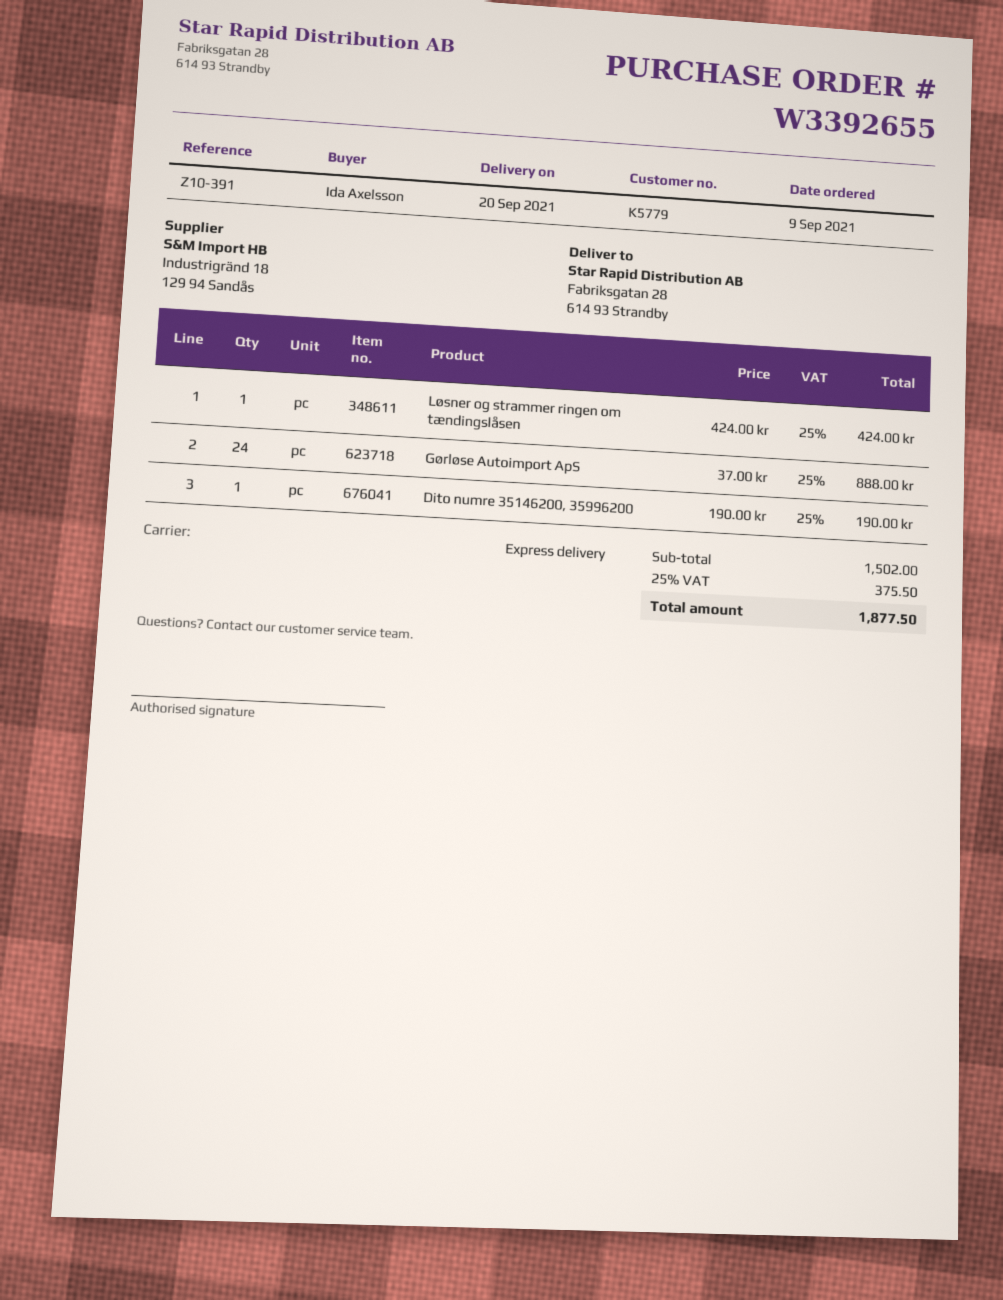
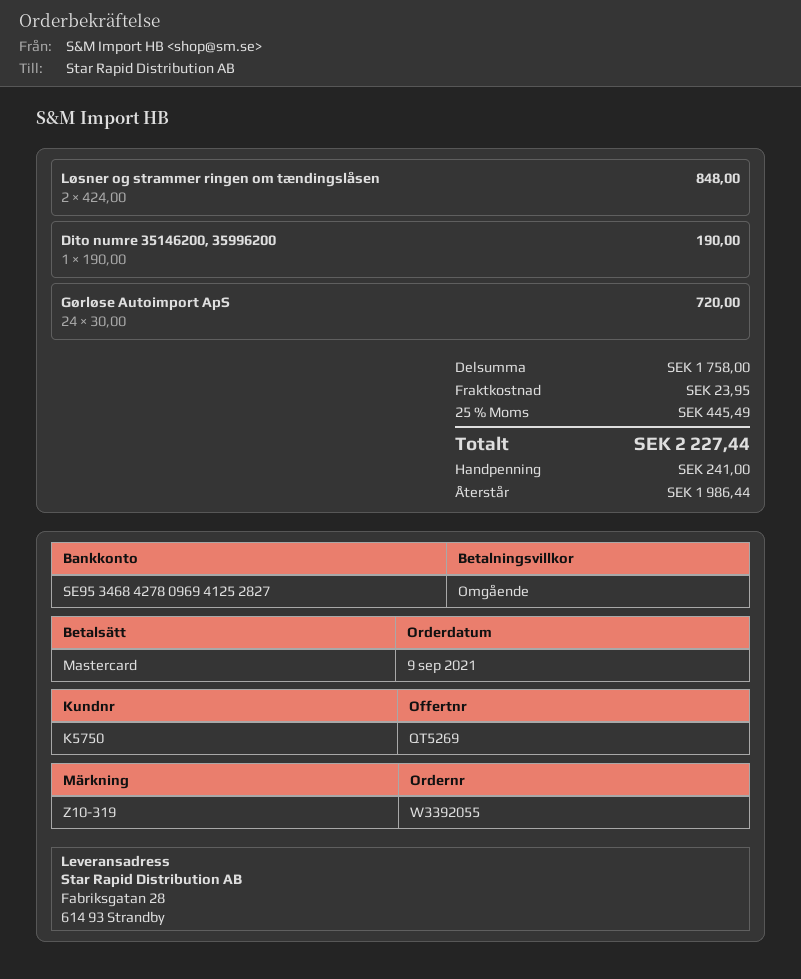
order number: W3392655 -> W3392055
customer number: K5779 -> K5750
reference: Z10-391 -> Z10-319
Løsner og strammer ringen om tændingslåsen: 1 x 424.00 = 424.00 -> 2 x 424.00 = 848.00
Gørløse Autoimport ApS: 24 x 37.00 = 888.00 -> 24 x 30.00 = 720.00
subtotal: 1502.00 -> 1758.00
shipping: none -> 23.95
tax: 25% = 375.50 -> 25% = 445.49
total: 1877.50 -> 2227.44

